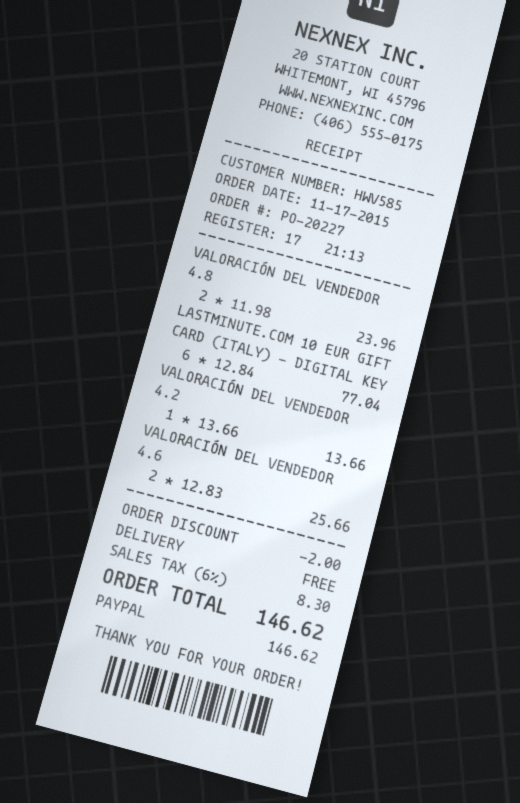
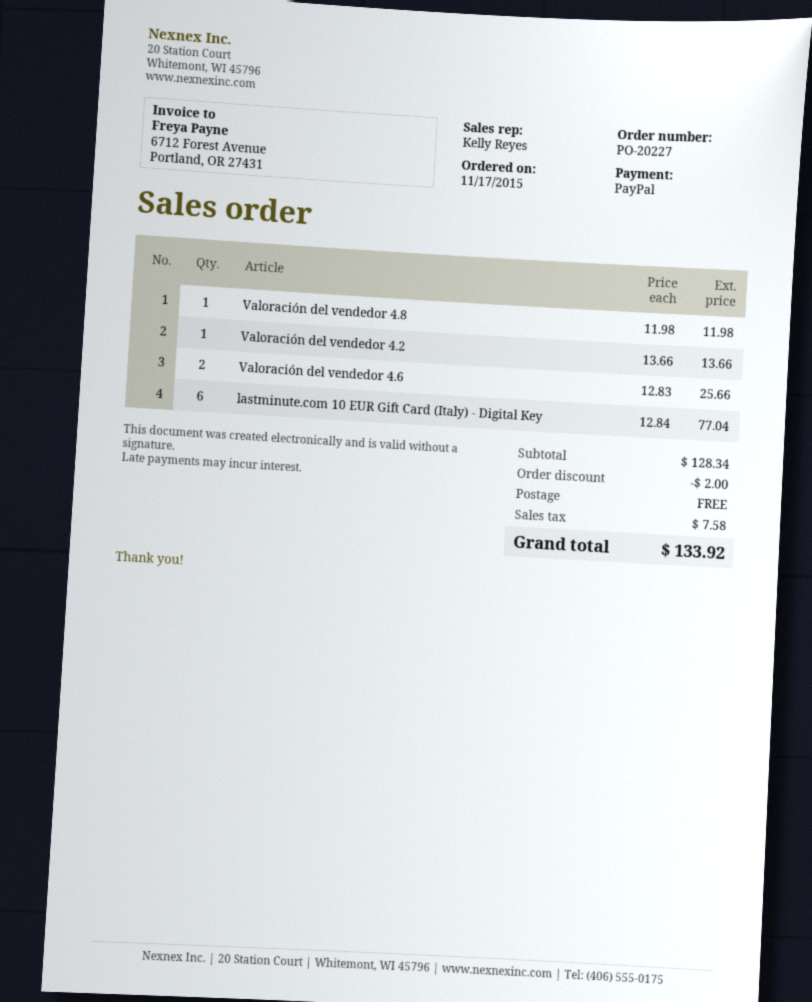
VALORACIÓN DEL VENDEDOR 4.8: 2 x 11.98 = 23.96 -> 1 x 11.98 = 11.98
tax: 8.30 -> 7.58
total: 146.62 -> 133.92

